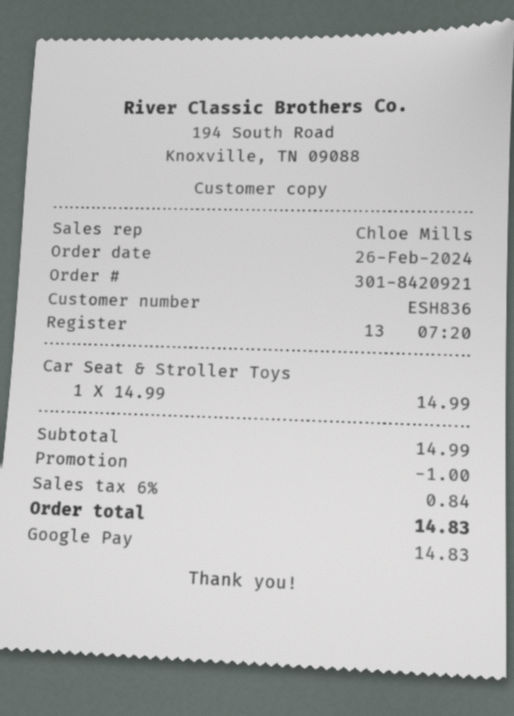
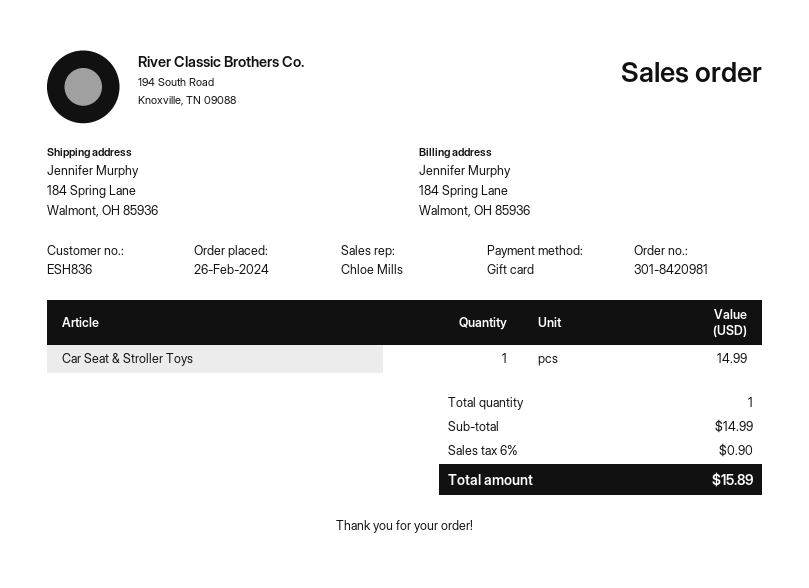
order number: 301-8420921 -> 301-8420981
payment method: Google Pay -> gift card
discount: 1.00 -> none
tax: 6% = 0.84 -> 6% = 0.90
total: 14.83 -> 15.89

